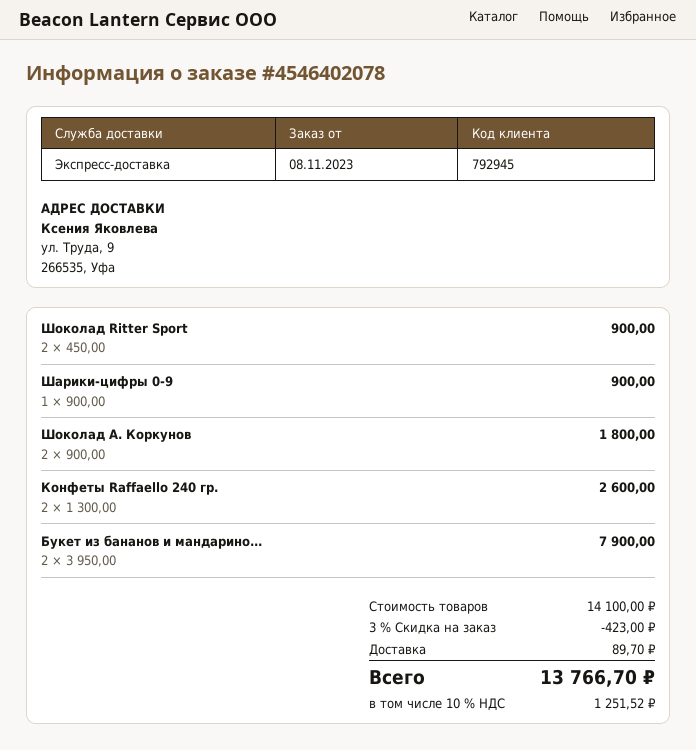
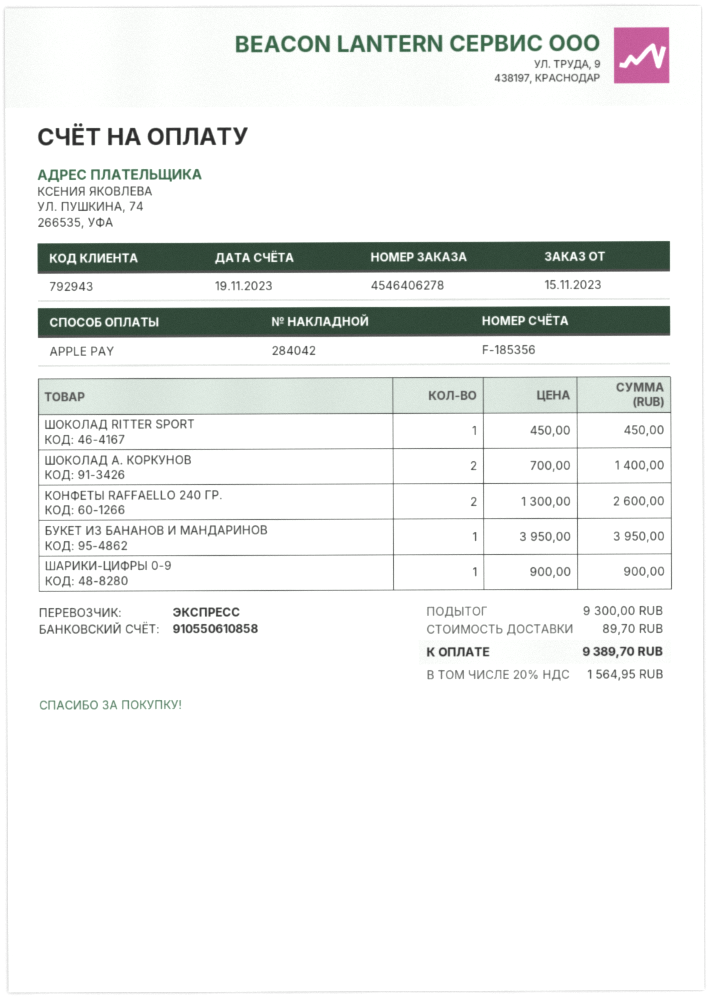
order number: 4546402078 -> 4546406278
order date: 2023-11-08 -> 2023-11-15
customer number: 792945 -> 792943
Шоколад Ritter Sport: 2 x 450.00 = 900.00 -> 1 x 450.00 = 450.00
Шоколад А. Коркунов: 2 x 900.00 = 1800.00 -> 2 x 700.00 = 1400.00
Букет из бананов и мандарино...: 2 x 3950.00 = 7900.00 -> 1 x 3950.00 = 3950.00
subtotal: 14100.00 -> 9300.00
discount: 3% = 423.00 -> none
tax: 10% = 1251.52 -> 20% = 1564.95
total: 13766.70 -> 9389.70

